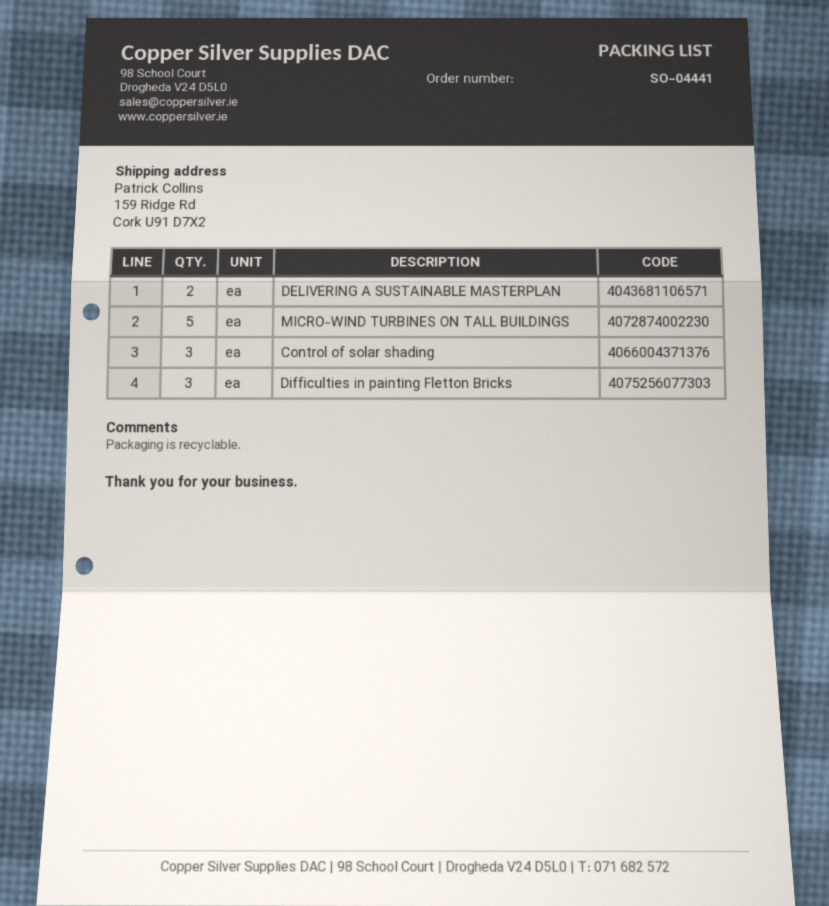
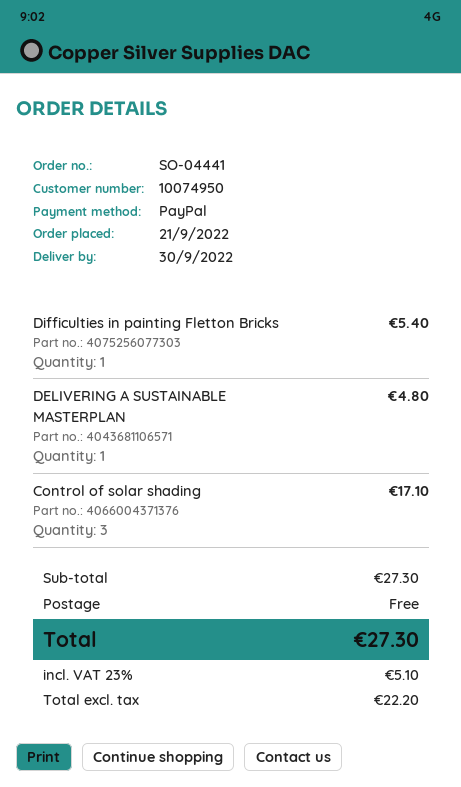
DELIVERING A SUSTAINABLE MASTERPLAN: 2 -> 1
MICRO-WIND TURBINES ON TALL BUILDINGS: 5 -> none
Difficulties in painting Fletton Bricks: 3 -> 1

